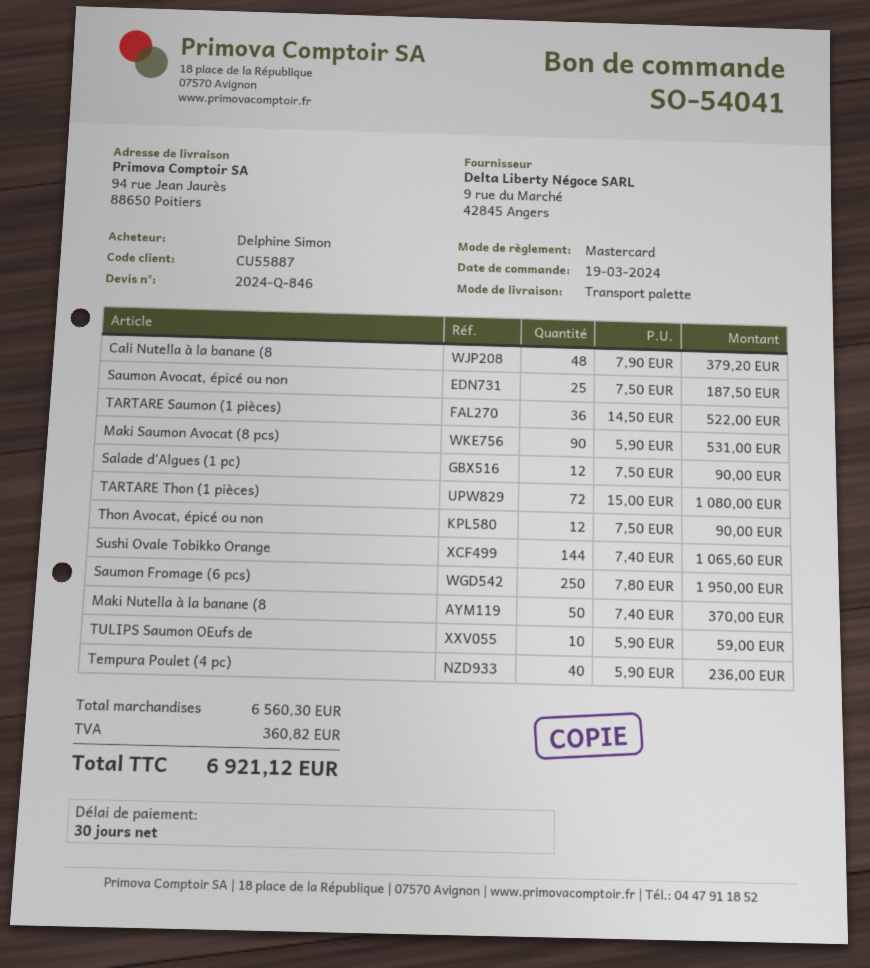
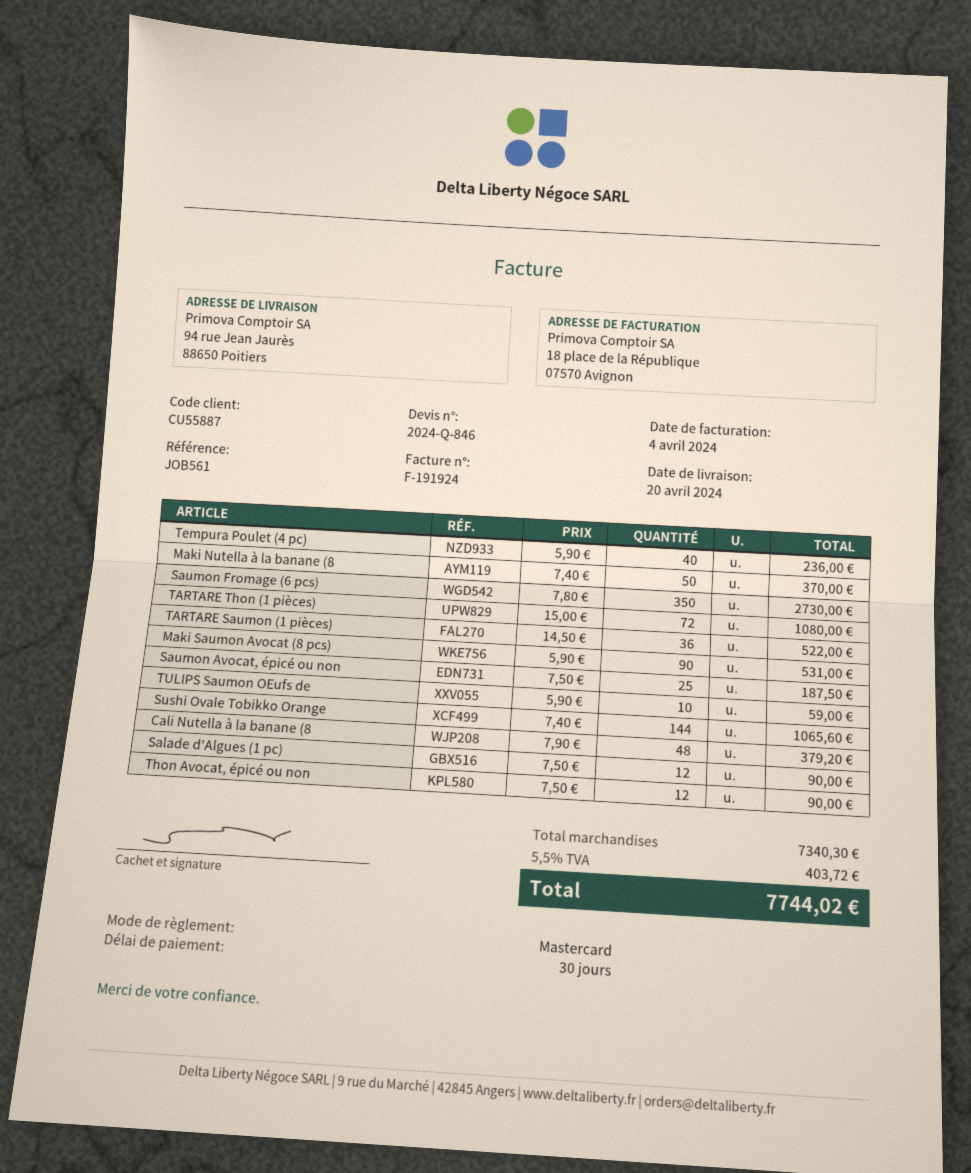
Saumon Fromage (6 pcs): 250 x 7.80 = 1950.00 -> 350 x 7.80 = 2730.00
subtotal: 6560.30 -> 7340.30
tax: 360.82 -> 403.72
total: 6921.12 -> 7744.02

